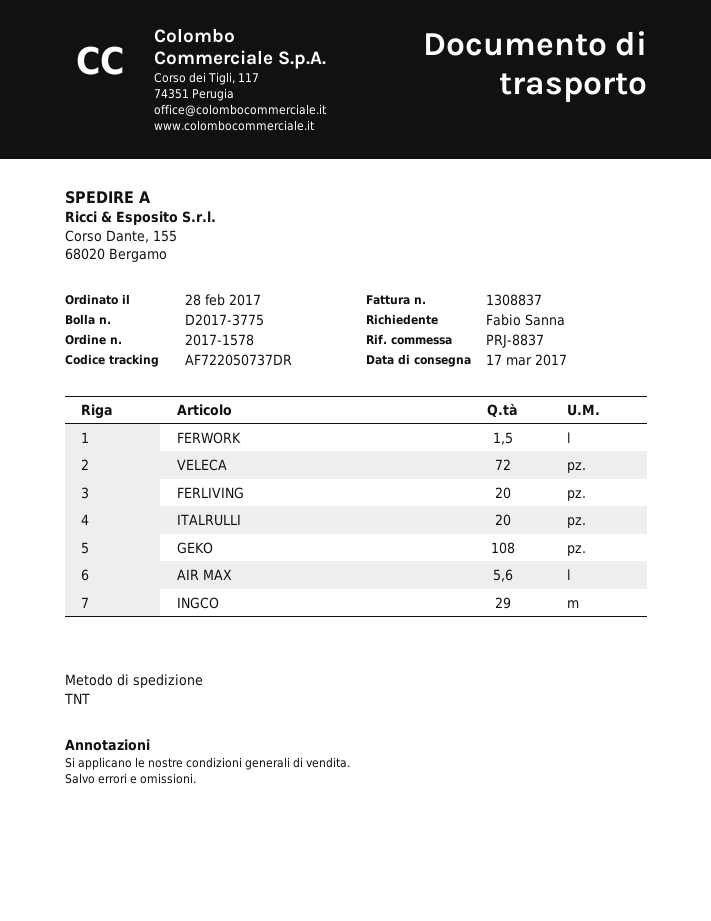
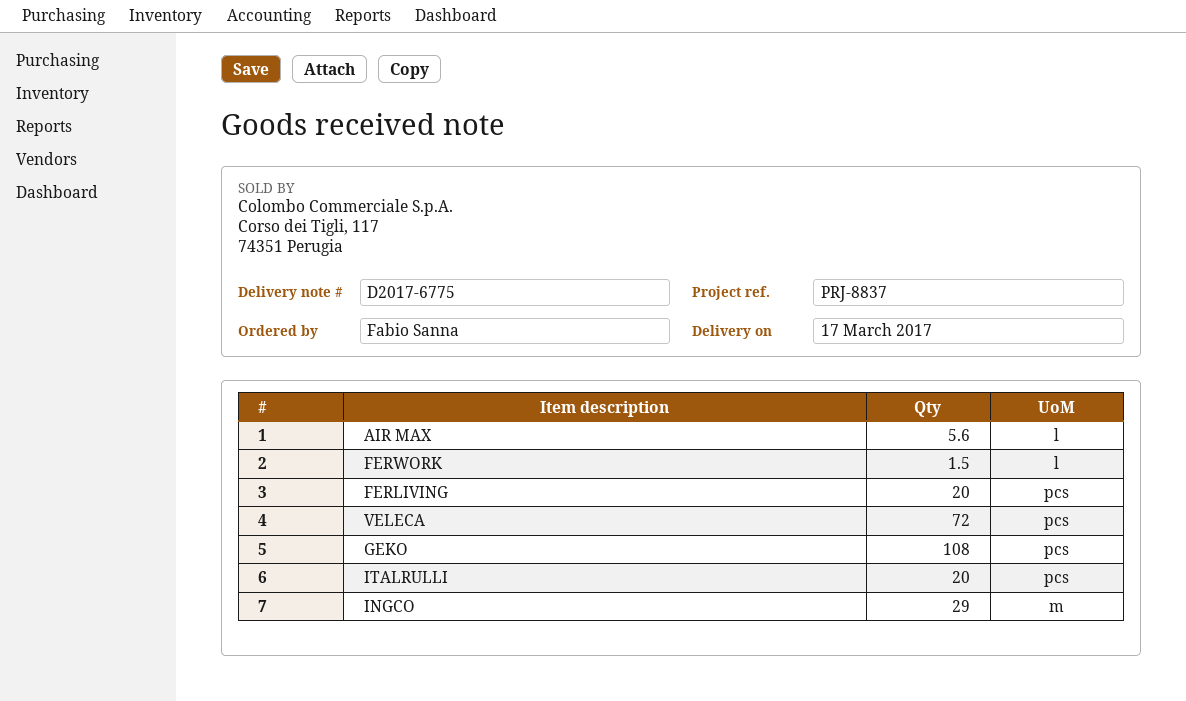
delivery note number: D2017-3775 -> D2017-6775

